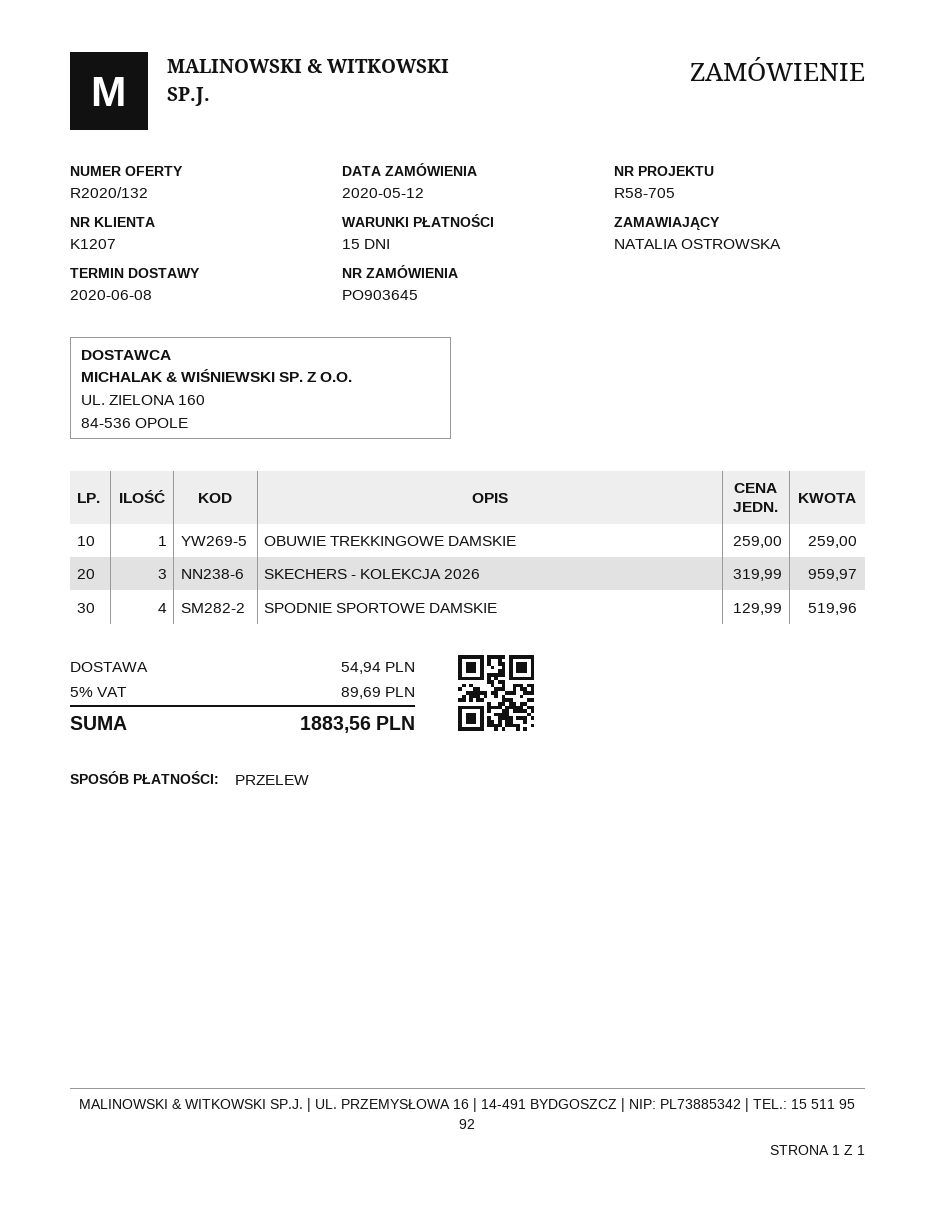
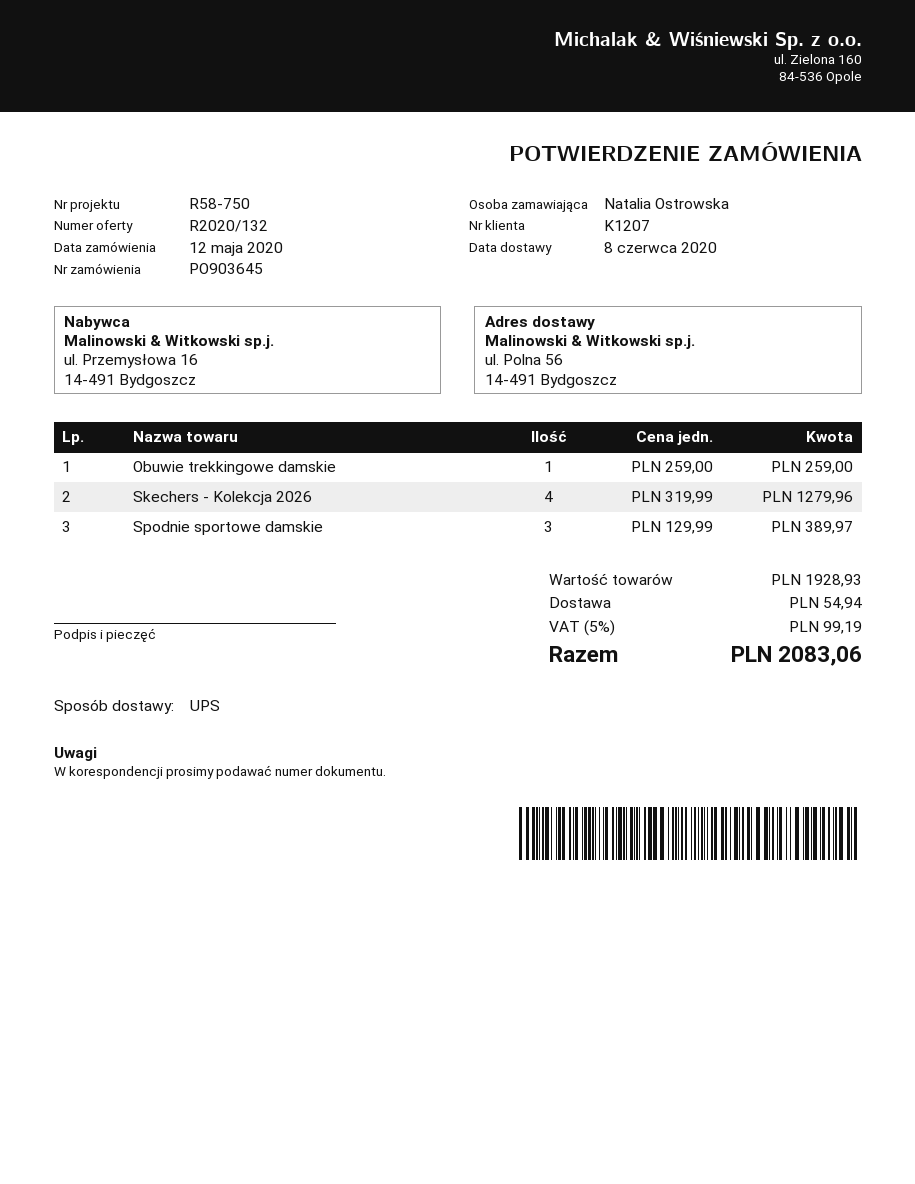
reference: R58-705 -> R58-750
SKECHERS - KOLEKCJA 2026: 3 x 319.99 = 959.97 -> 4 x 319.99 = 1279.96
SPODNIE SPORTOWE DAMSKIE: 4 x 129.99 = 519.96 -> 3 x 129.99 = 389.97
tax: 5% = 89.69 -> 5% = 99.19
total: 1883.56 -> 2083.06

